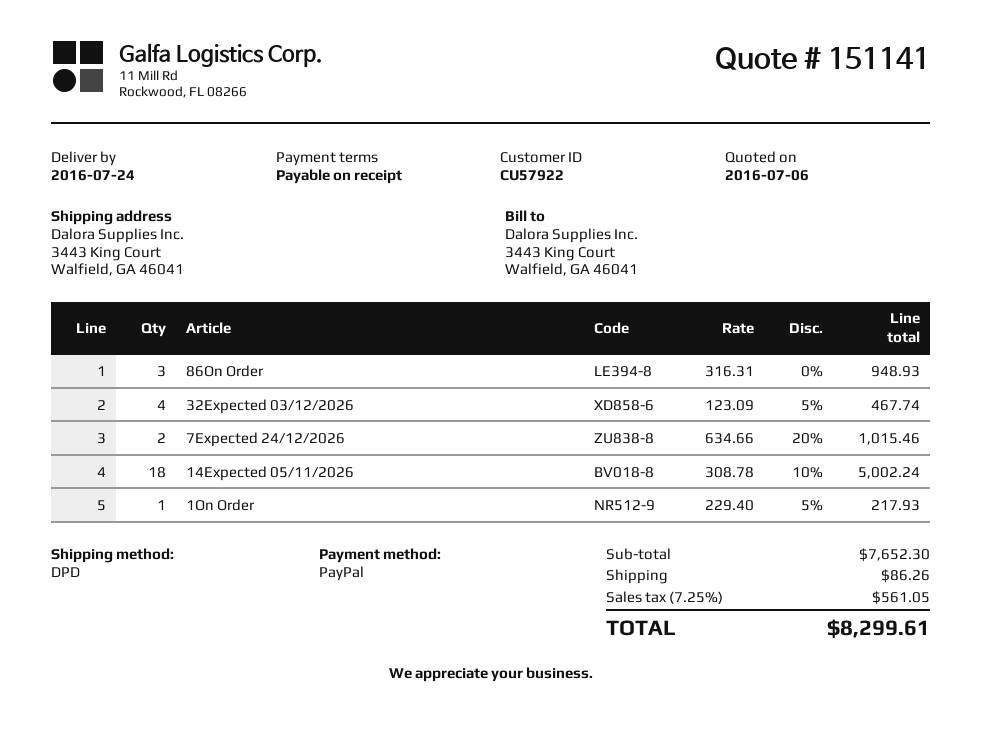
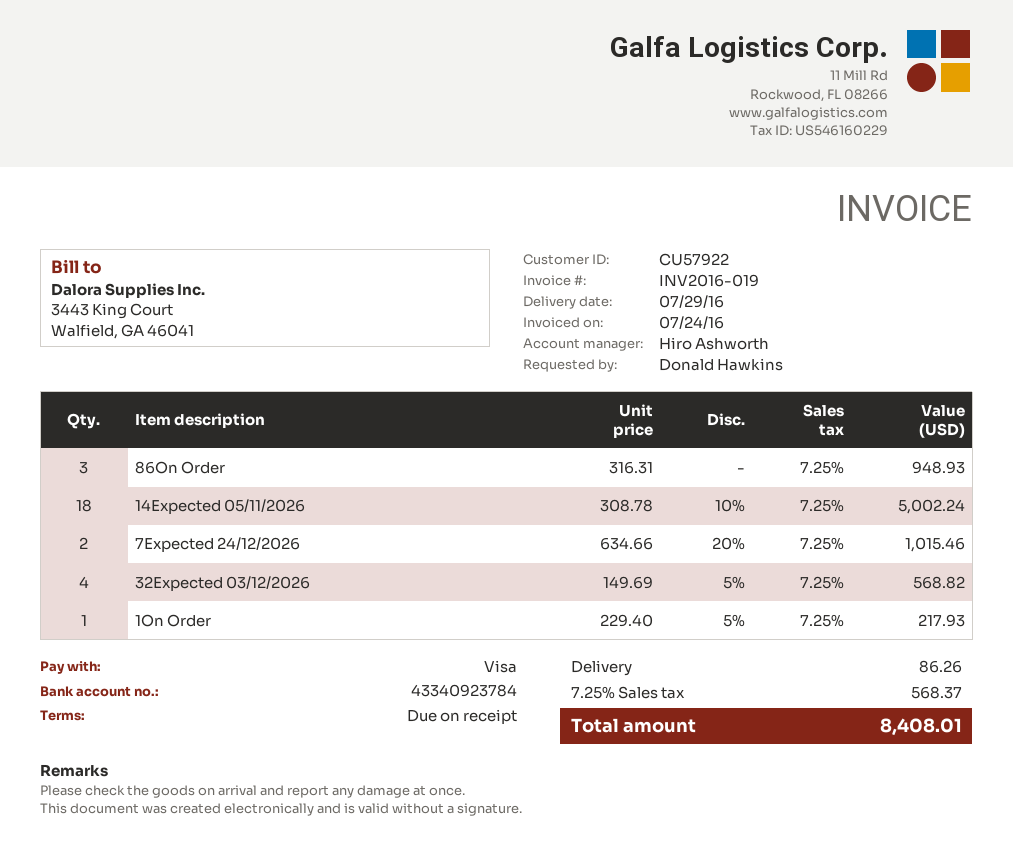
delivery date: 2016-07-24 -> 2016-07-29
payment method: PayPal -> Visa
32Expected 03/12/2026: 4 x 123.09 - 5% = 467.74 -> 4 x 149.69 - 5% = 568.82
tax: 7.25% = 561.05 -> 7.25% = 568.37
total: 8299.61 -> 8408.01

